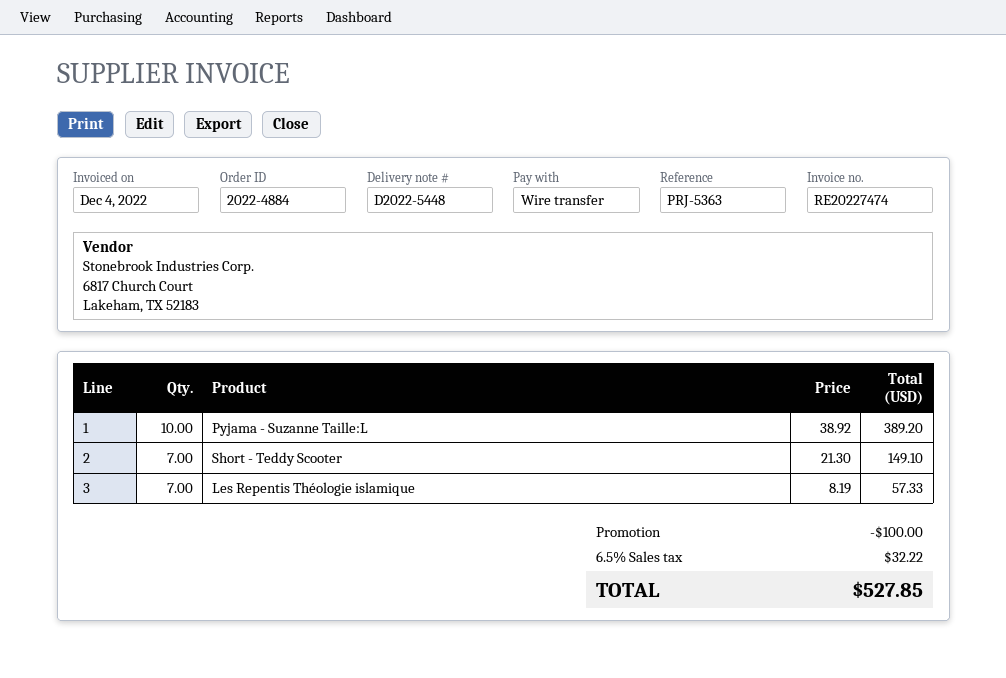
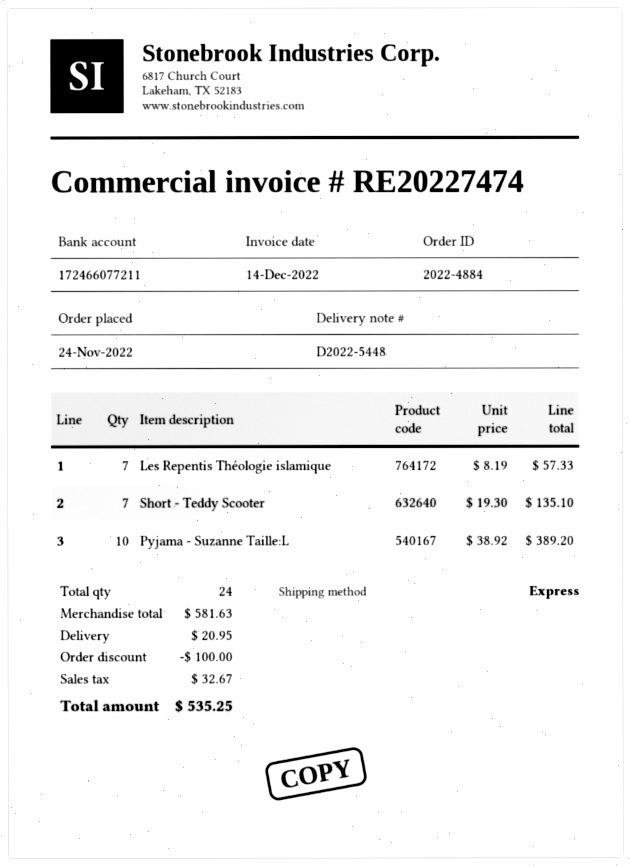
invoice date: 2022-12-04 -> 2022-12-14
Short - Teddy Scooter: 7 x 21.30 = 149.10 -> 7 x 19.30 = 135.10
shipping: none -> 20.95
tax: 32.22 -> 32.67
total: 527.85 -> 535.25

